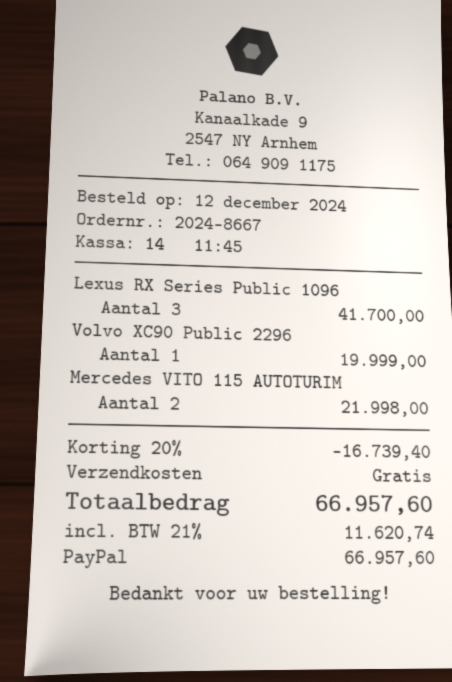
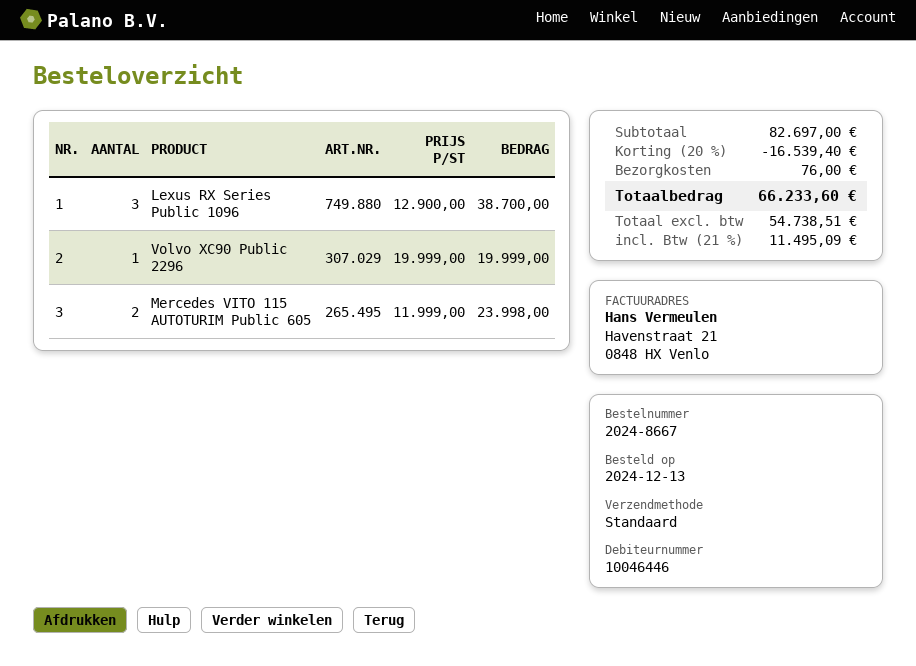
order date: 2024-12-12 -> 2024-12-13
Lexus RX Series Public 1096: 3 for 41700.00 -> 3 for 38700.00
Mercedes VITO 115 AUTOTURIM: 2 for 21998.00 -> 2 for 23998.00
discount: 20% = 16739.40 -> 20% = 16539.40
shipping: 0.00 -> 76.00
tax: 21% = 11620.74 -> 21% = 11495.09
total: 66957.60 -> 66233.60

